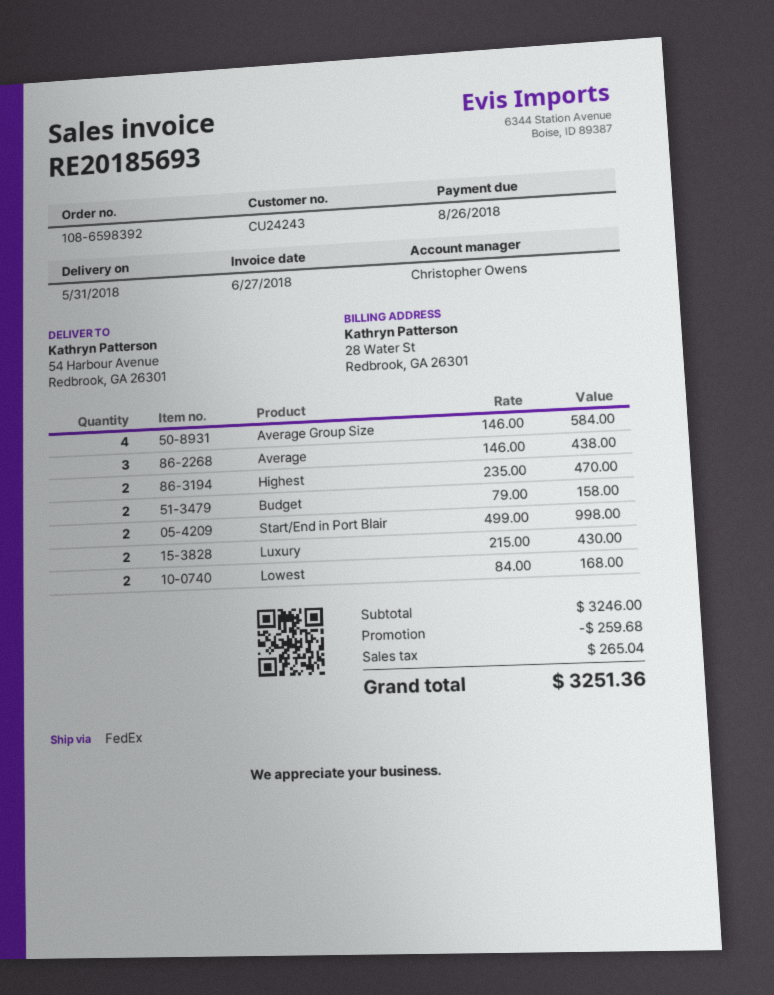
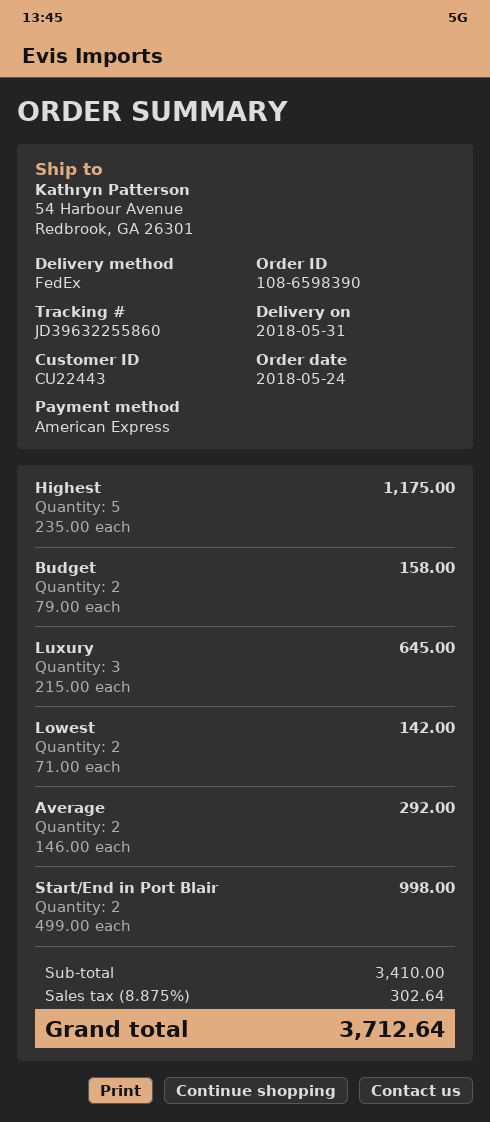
order number: 108-6598392 -> 108-6598390
customer number: CU24243 -> CU22443
Average Group Size: 4 x 146.00 = 584.00 -> none
Average: 3 x 146.00 = 438.00 -> 2 x 146.00 = 292.00
Highest: 2 x 235.00 = 470.00 -> 5 x 235.00 = 1175.00
Luxury: 2 x 215.00 = 430.00 -> 3 x 215.00 = 645.00
Lowest: 2 x 84.00 = 168.00 -> 2 x 71.00 = 142.00
subtotal: 3246.00 -> 3410.00
discount: 259.68 -> none
tax: 265.04 -> 302.64
total: 3251.36 -> 3712.64

